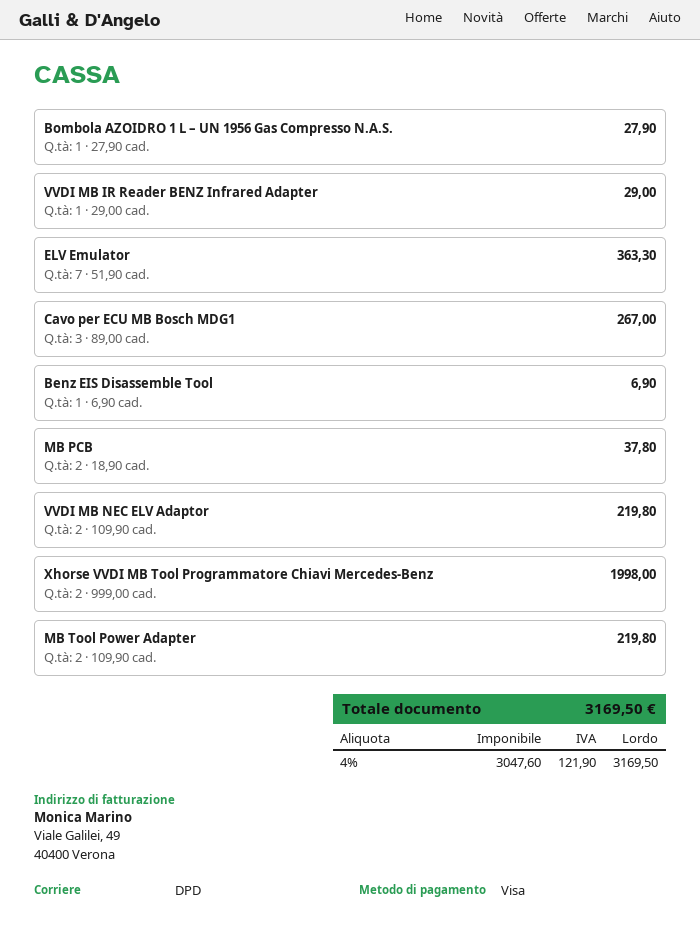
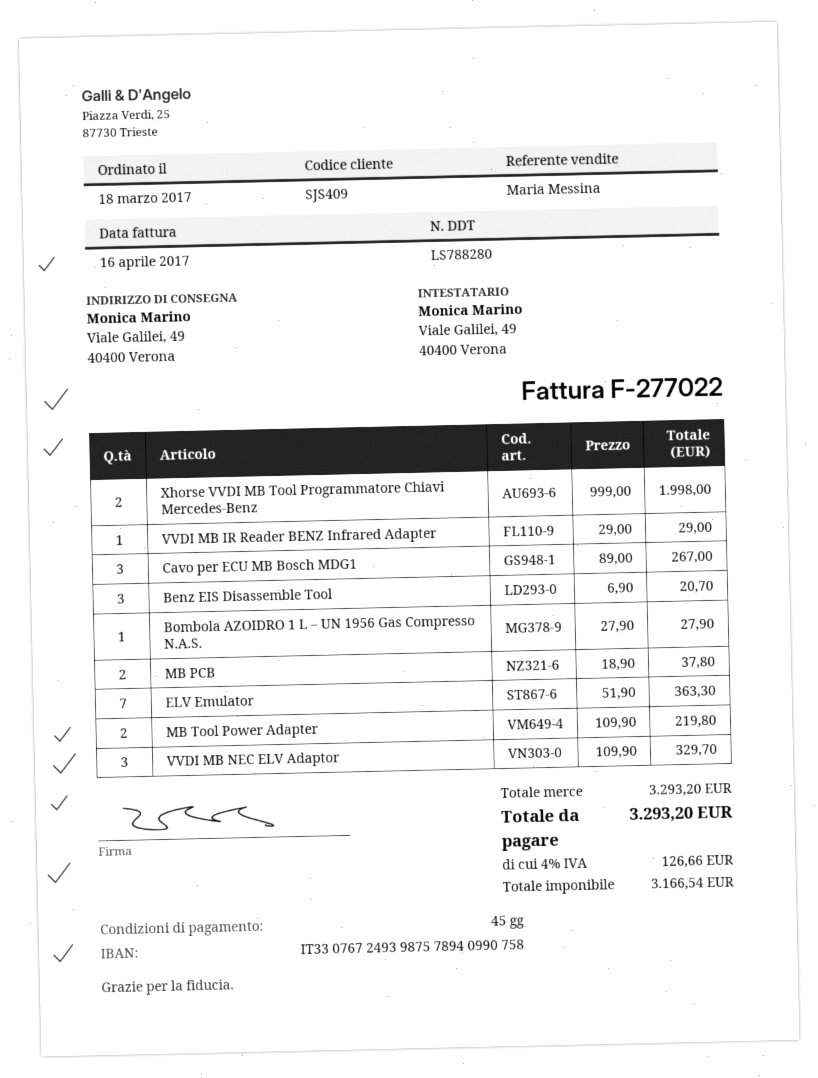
Benz EIS Disassemble Tool: 1 x 6.90 = 6.90 -> 3 x 6.90 = 20.70
VVDI MB NEC ELV Adaptor: 2 x 109.90 = 219.80 -> 3 x 109.90 = 329.70
net: 3047.60 -> 3166.54
tax: 4% = 121.90 -> 4% = 126.66
total: 3169.50 -> 3293.20

